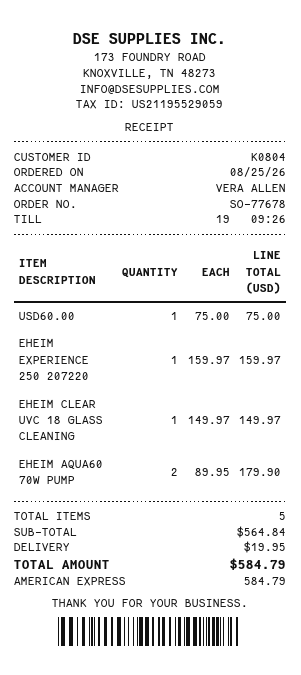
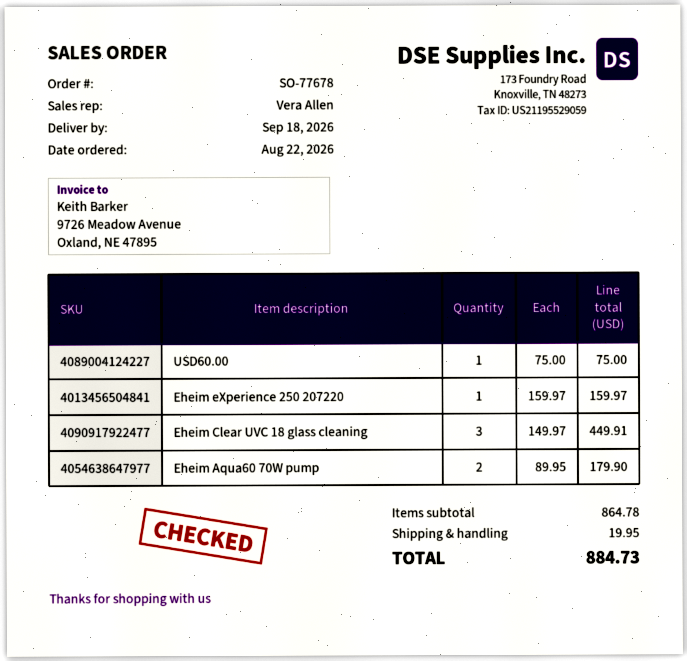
order date: 2026-08-25 -> 2026-08-22
EHEIM CLEAR UVC 18 GLASS CLEANING: 1 x 149.97 = 149.97 -> 3 x 149.97 = 449.91
subtotal: 564.84 -> 864.78
total: 584.79 -> 884.73

